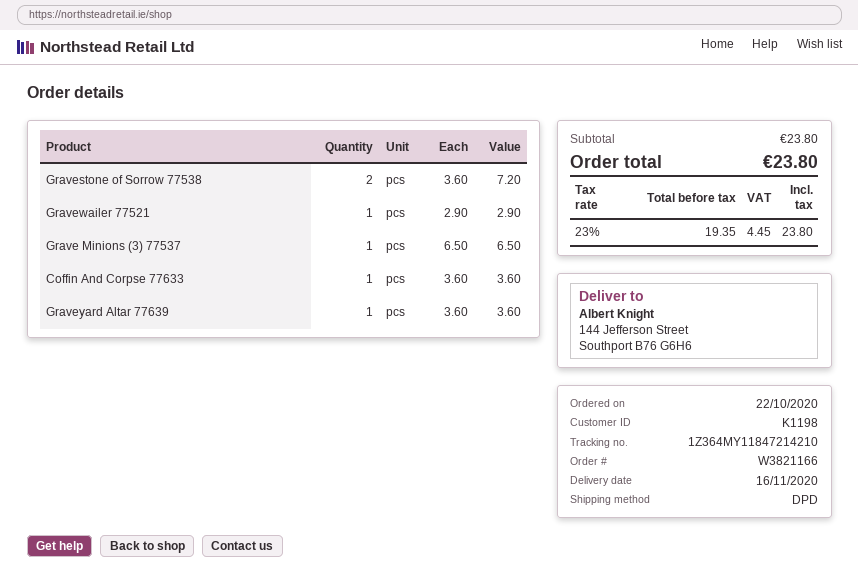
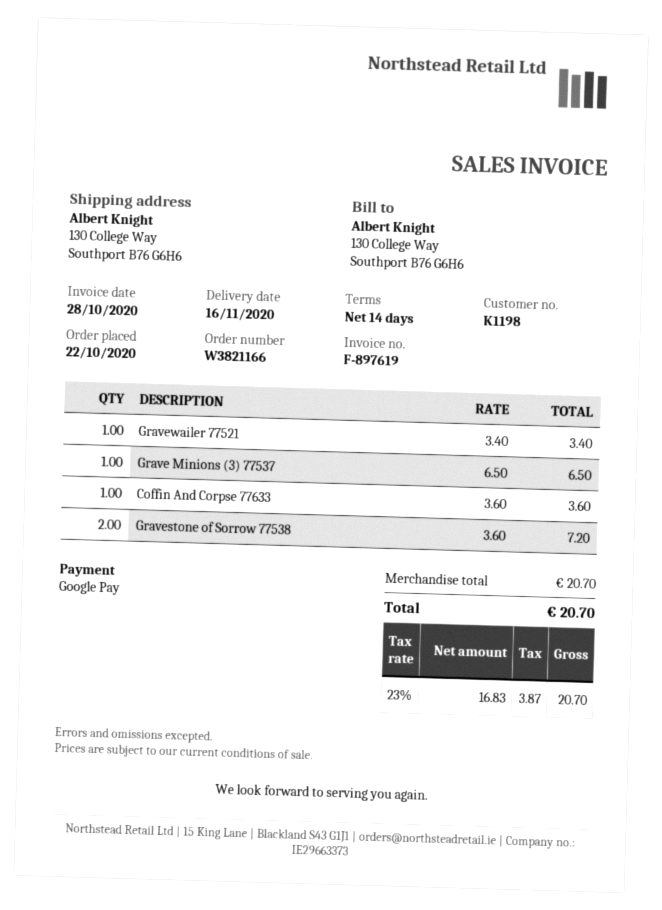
ship to: 144 Jefferson Street, Southport B76 G6H6 -> 130 College Way, Southport B76 G6H6
Gravewailer 77521: 1 x 2.90 = 2.90 -> 1 x 3.40 = 3.40
Graveyard Altar 77639: 1 x 3.60 = 3.60 -> none
subtotal: 23.80 -> 20.70
net: 19.35 -> 16.83
tax: 23% = 4.45 -> 23% = 3.87
total: 23.80 -> 20.70

